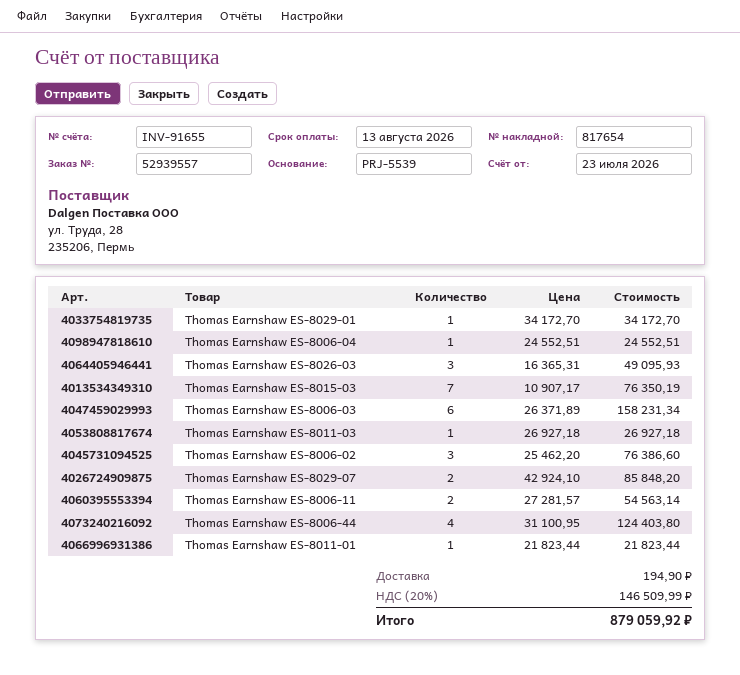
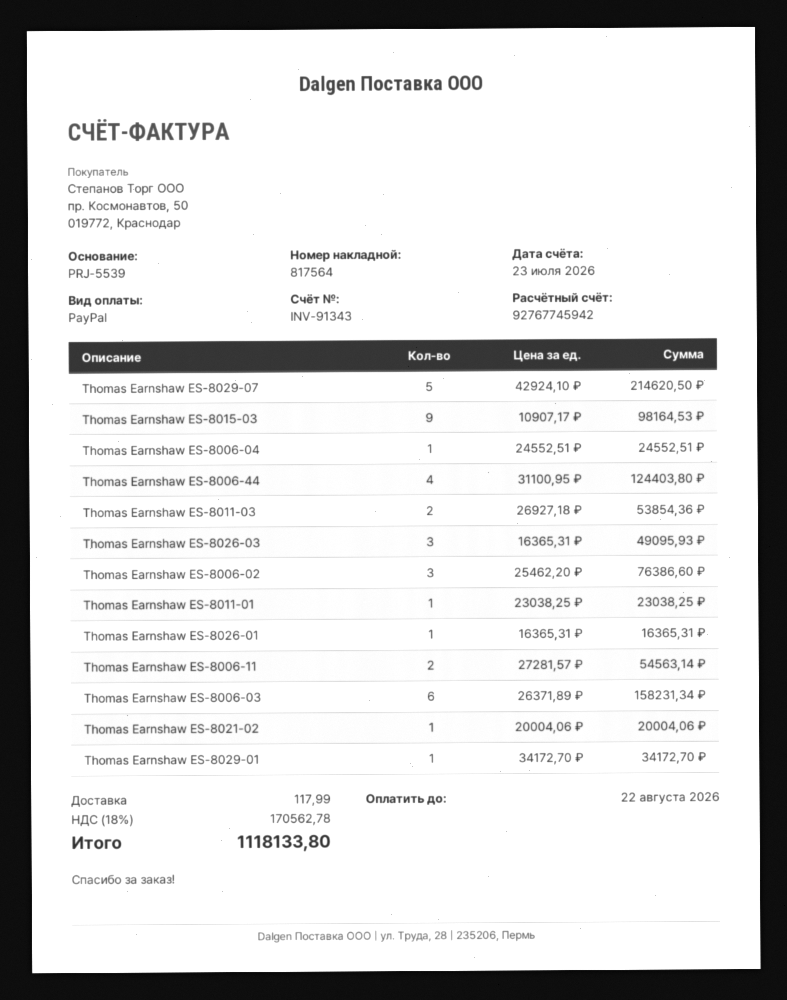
delivery note number: 817654 -> 817564
invoice number: INV-91655 -> INV-91343
due date: 2026-08-13 -> 2026-08-22
Thomas Earnshaw ES-8015-03: 7 x 10907.17 = 76350.19 -> 9 x 10907.17 = 98164.53
Thomas Earnshaw ES-8011-03: 1 x 26927.18 = 26927.18 -> 2 x 26927.18 = 53854.36
Thomas Earnshaw ES-8029-07: 2 x 42924.10 = 85848.20 -> 5 x 42924.10 = 214620.50
Thomas Earnshaw ES-8011-01: 1 x 21823.44 = 21823.44 -> 1 x 23038.25 = 23038.25
Thomas Earnshaw ES-8026-01: none -> 1 x 16365.31 = 16365.31
Thomas Earnshaw ES-8021-02: none -> 1 x 20004.06 = 20004.06
shipping: 194.90 -> 117.99
tax: 20% = 146509.99 -> 18% = 170562.78
total: 879059.92 -> 1118133.80

